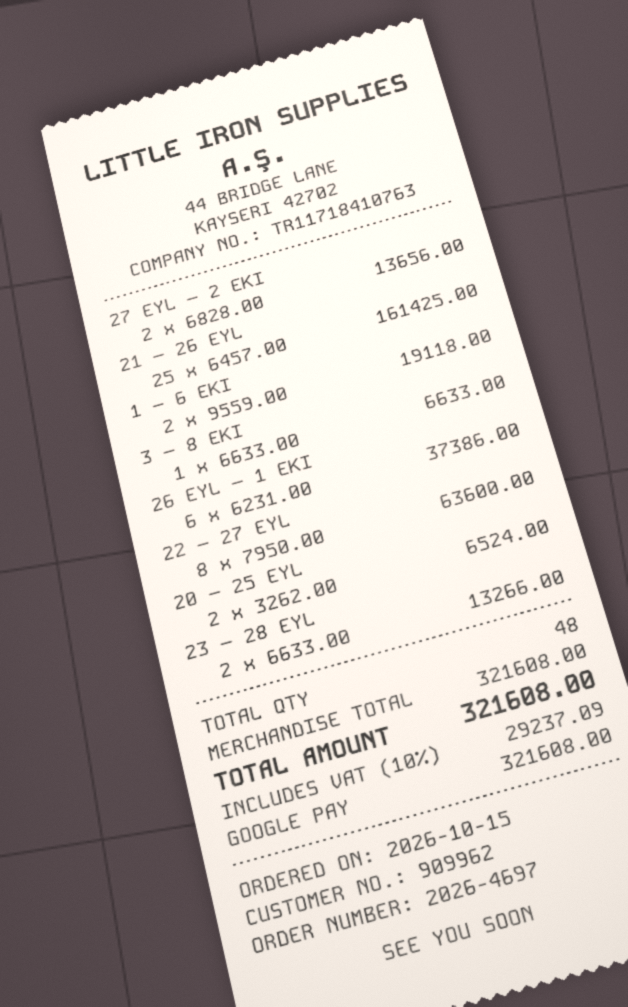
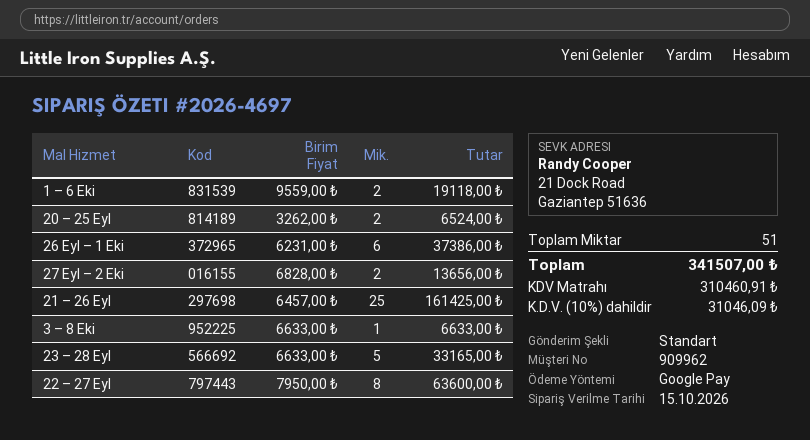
23 – 28 EYL: 2 x 6633.00 = 13266.00 -> 5 x 6633.00 = 33165.00
total quantity: 48 -> 51
tax: 10% = 29237.09 -> 10% = 31046.09
total: 321608.00 -> 341507.00

